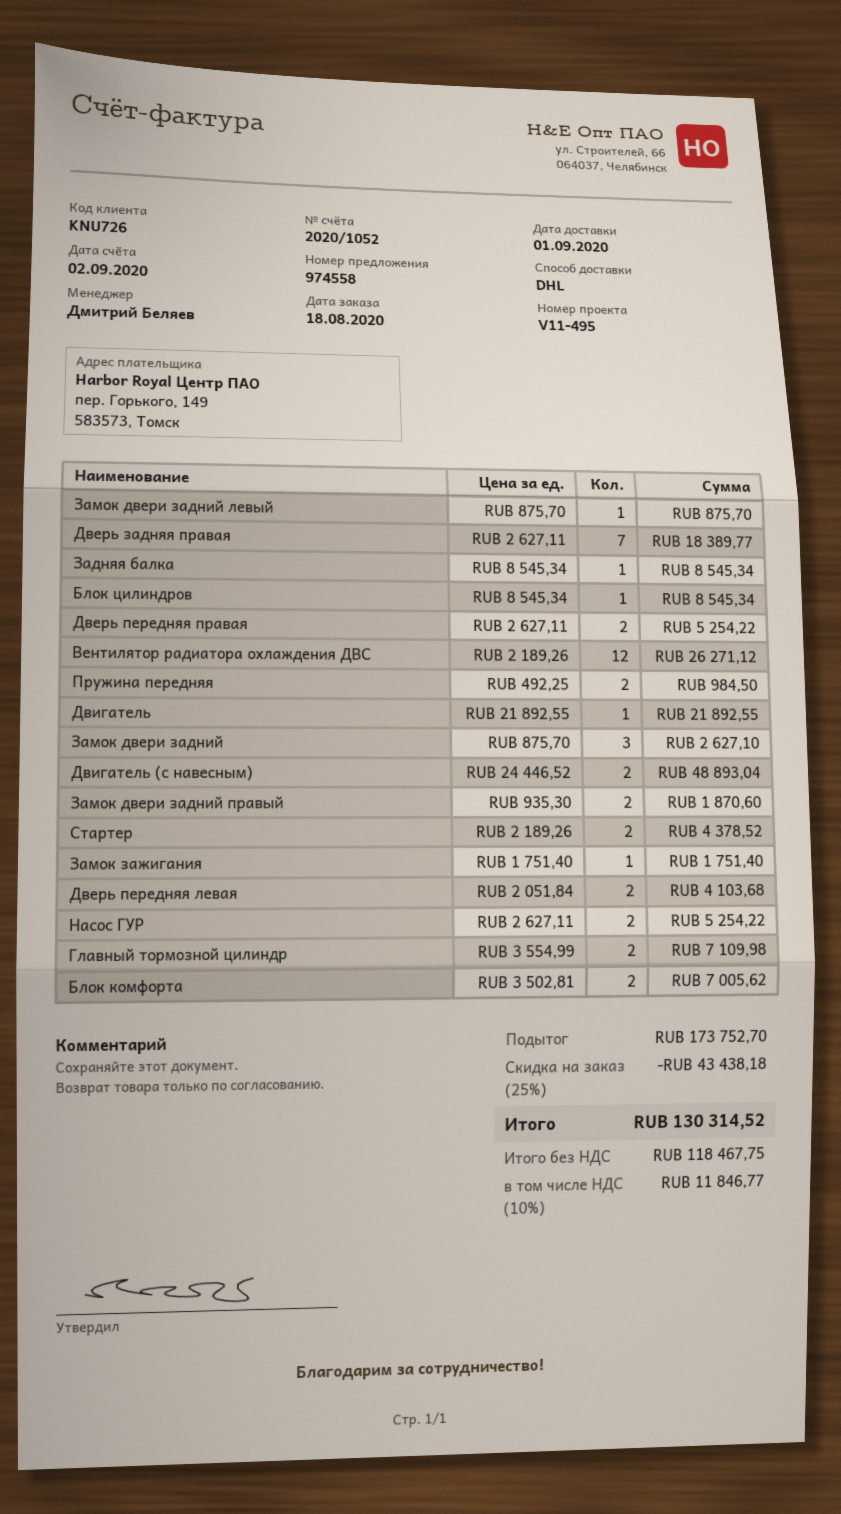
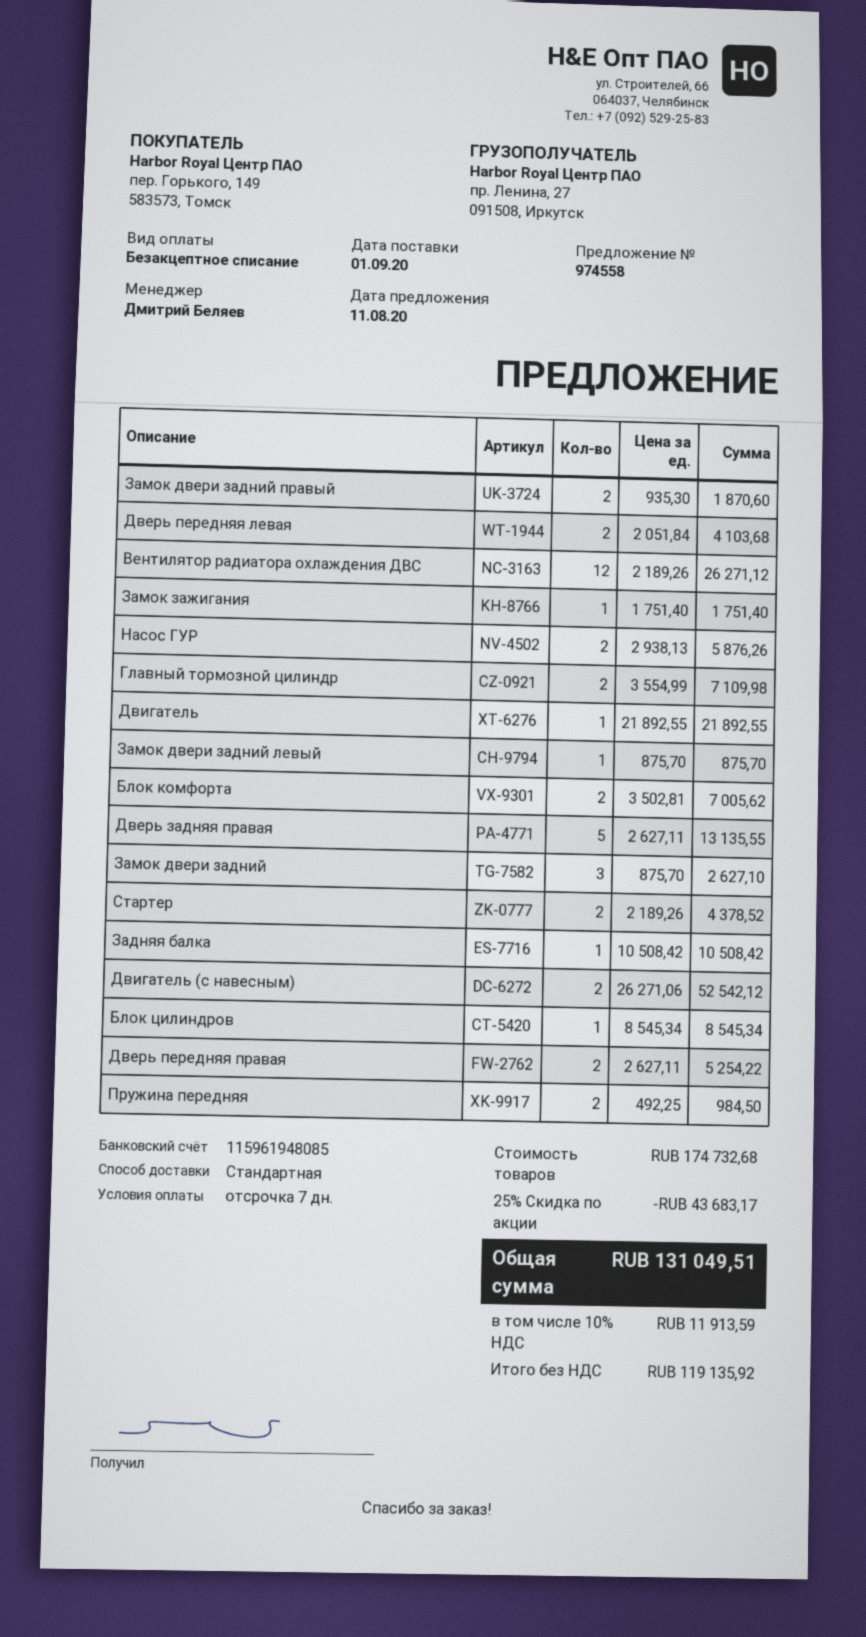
shipping method: DHL -> standard
Дверь задняя правая: 7 x 2627.11 = 18389.77 -> 5 x 2627.11 = 13135.55
Задняя балка: 1 x 8545.34 = 8545.34 -> 1 x 10508.42 = 10508.42
Двигатель (с навесным): 2 x 24446.52 = 48893.04 -> 2 x 26271.06 = 52542.12
Насос ГУР: 2 x 2627.11 = 5254.22 -> 2 x 2938.13 = 5876.26
subtotal: 173752.70 -> 174732.68
discount: 25% = 43438.18 -> 25% = 43683.17
net: 118467.75 -> 119135.92
tax: 10% = 11846.77 -> 10% = 11913.59
total: 130314.52 -> 131049.51

